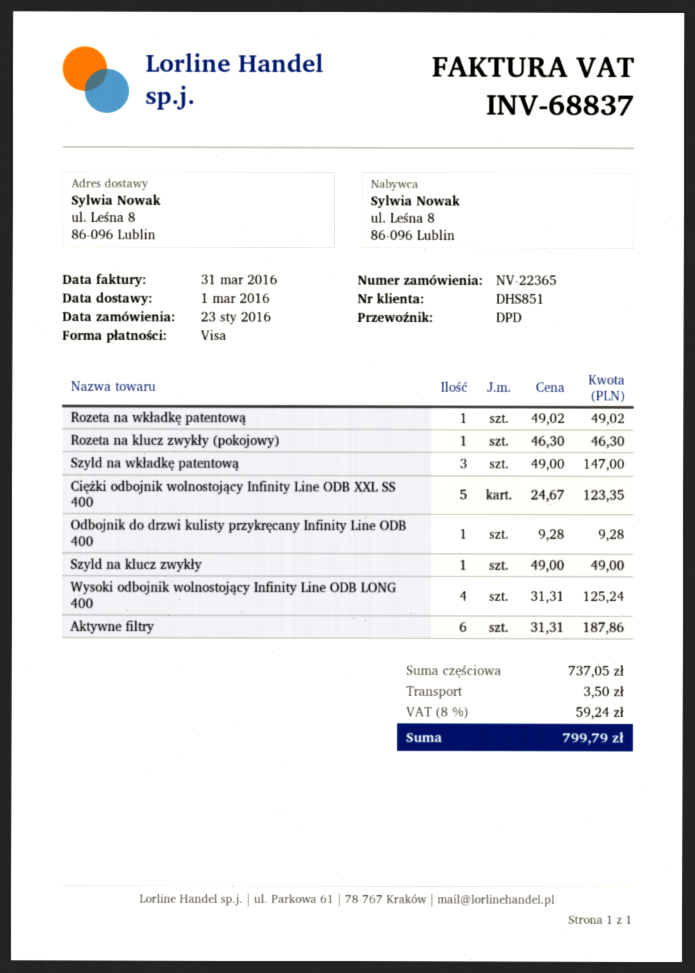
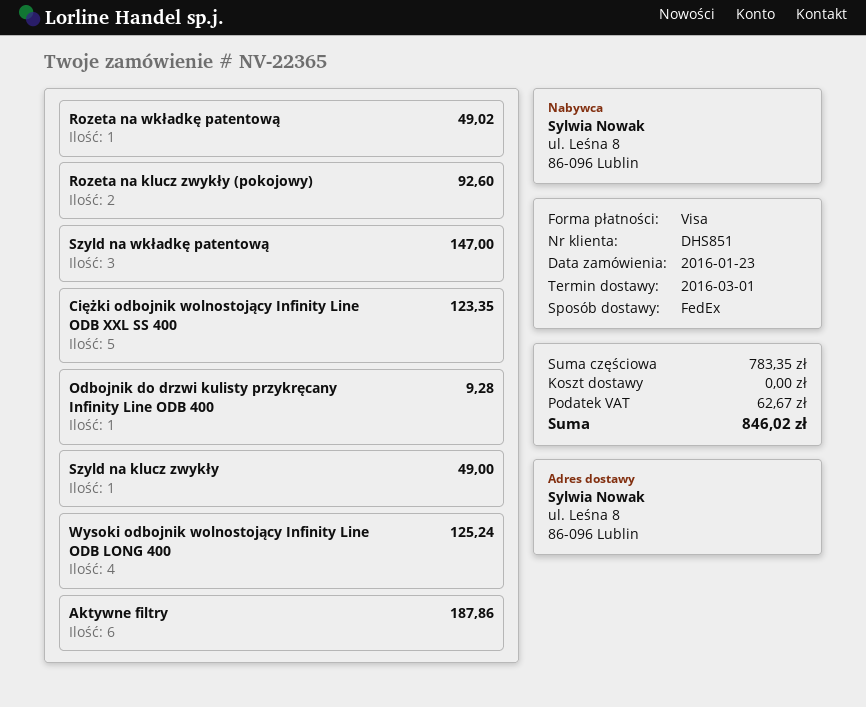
shipping method: DPD -> FedEx
Rozeta na klucz zwykły (pokojowy): 1 for 46.30 -> 2 for 92.60
subtotal: 737.05 -> 783.35
shipping: 3.50 -> 0.00
tax: 59.24 -> 62.67
total: 799.79 -> 846.02

